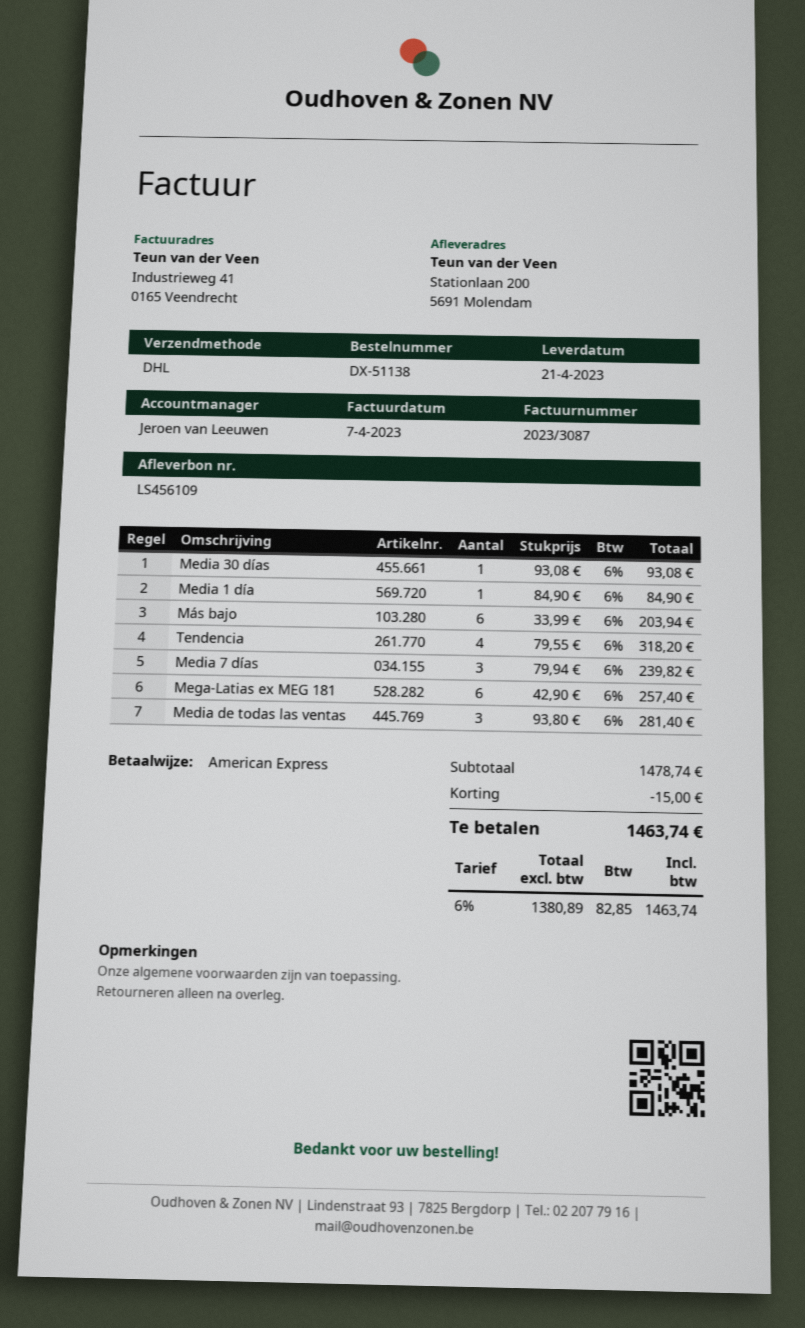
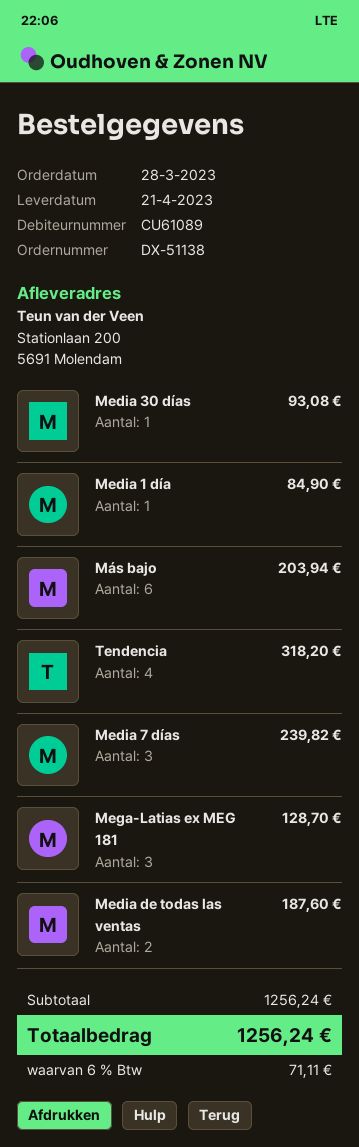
Mega-Latias ex MEG 181: 6 for 257.40 -> 3 for 128.70
Media de todas las ventas: 3 for 281.40 -> 2 for 187.60
subtotal: 1478.74 -> 1256.24
discount: 15.00 -> none
tax: 6% = 82.85 -> 6% = 71.11
total: 1463.74 -> 1256.24

